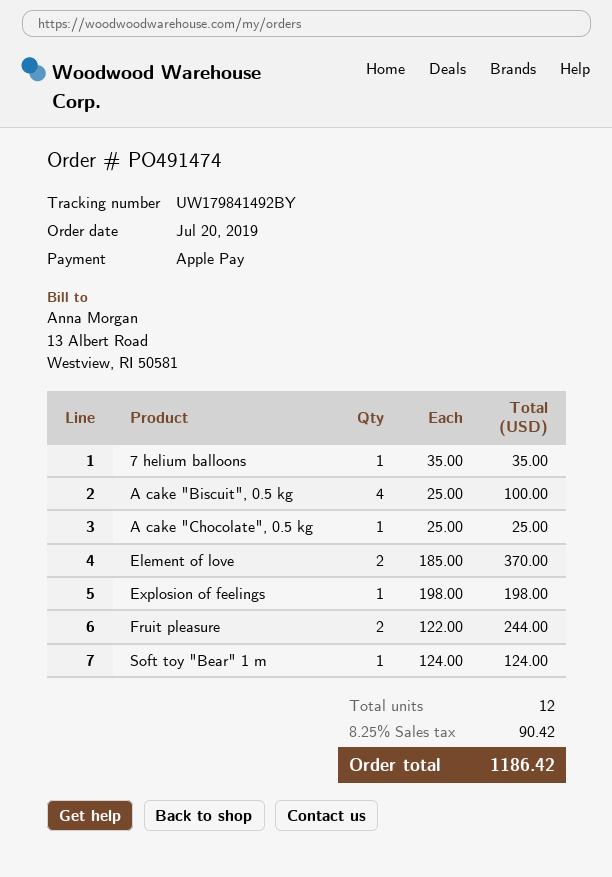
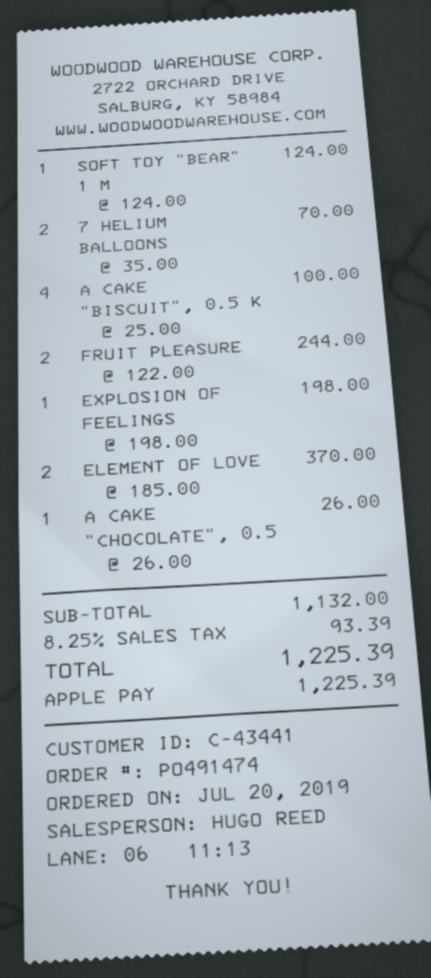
7 helium balloons: 1 x 35.00 = 35.00 -> 2 x 35.00 = 70.00
A cake "Chocolate", 0.5 kg: 1 x 25.00 = 25.00 -> 1 x 26.00 = 26.00
tax: 8.25% = 90.42 -> 8.25% = 93.39
total: 1186.42 -> 1225.39

